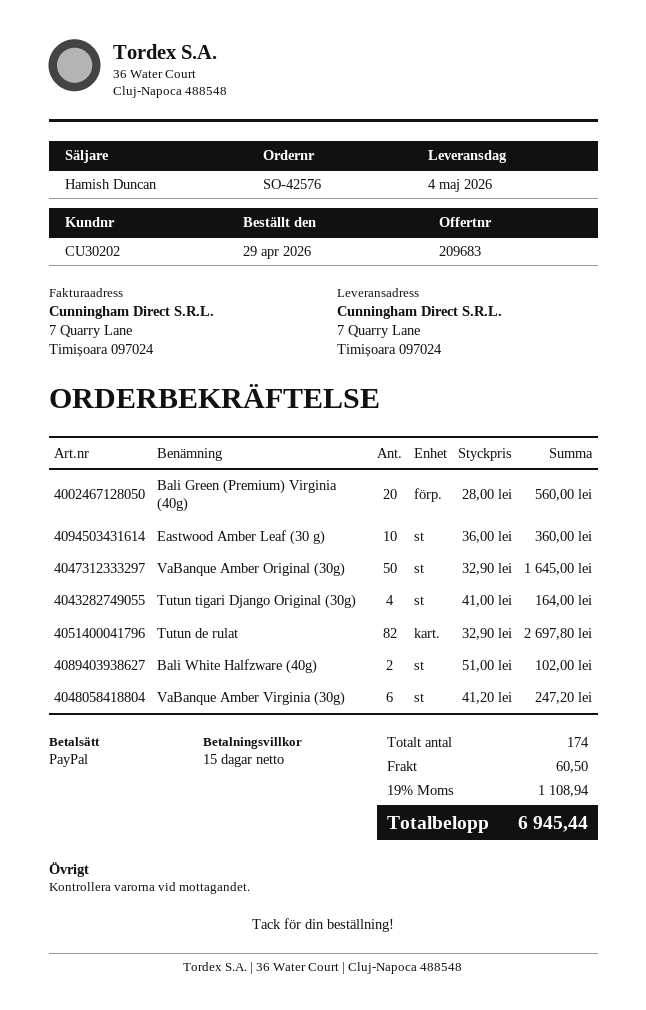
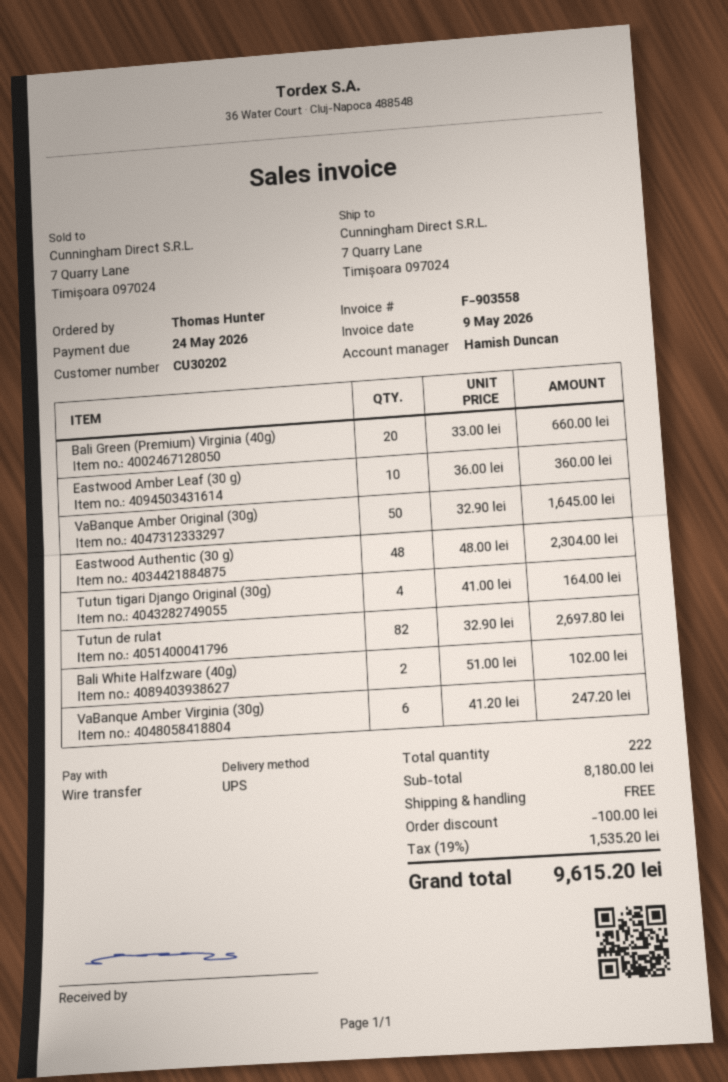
payment method: PayPal -> bank transfer
Bali Green (Premium) Virginia (40g): 20 x 28.00 = 560.00 -> 20 x 33.00 = 660.00
Eastwood Authentic (30 g): none -> 48 x 48.00 = 2304.00
total quantity: 174 -> 222
discount: none -> 100.00
shipping: 60.50 -> 0.00
tax: 19% = 1108.94 -> 19% = 1535.20
total: 6945.44 -> 9615.20

